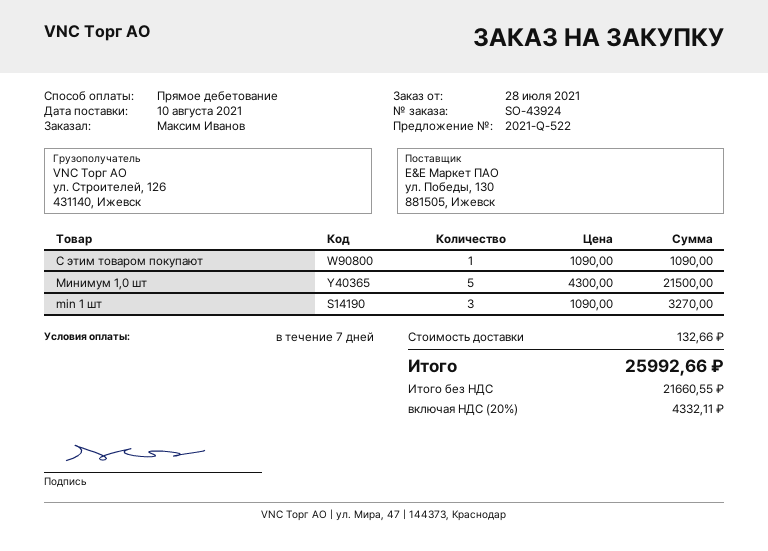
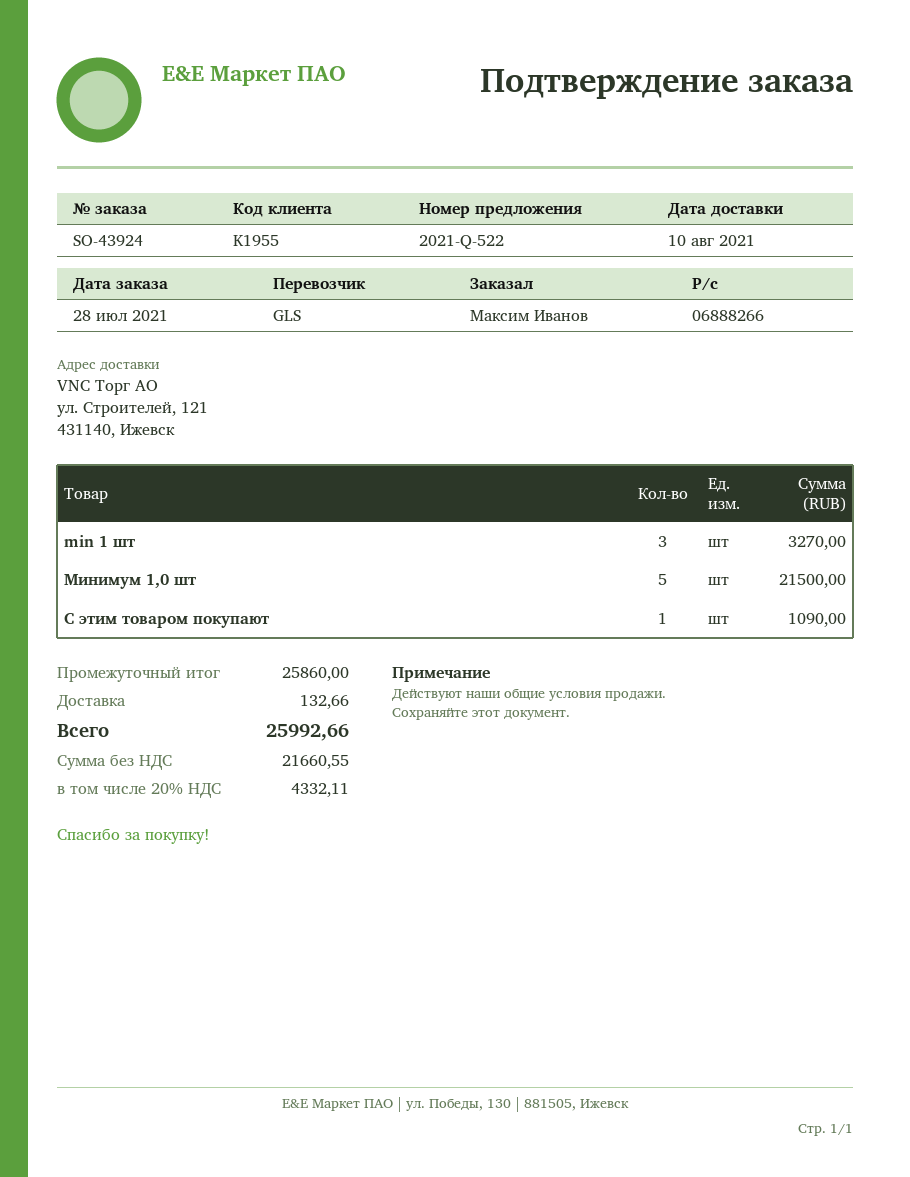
ship to: ул. Строителей, 126, 431140, Ижевск -> ул. Строителей, 121, 431140, Ижевск

